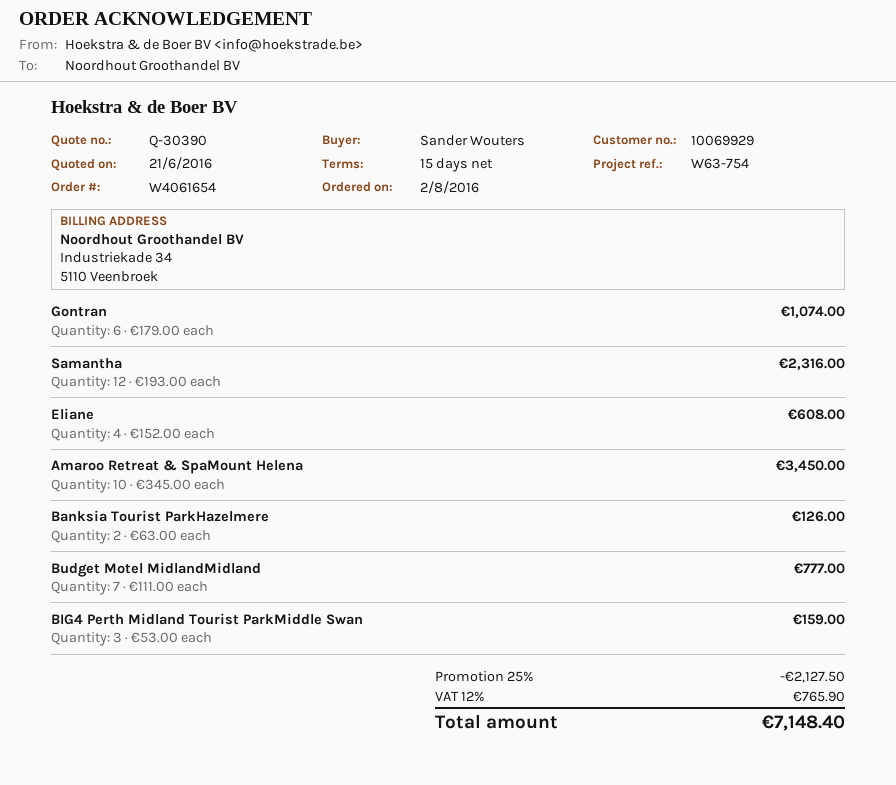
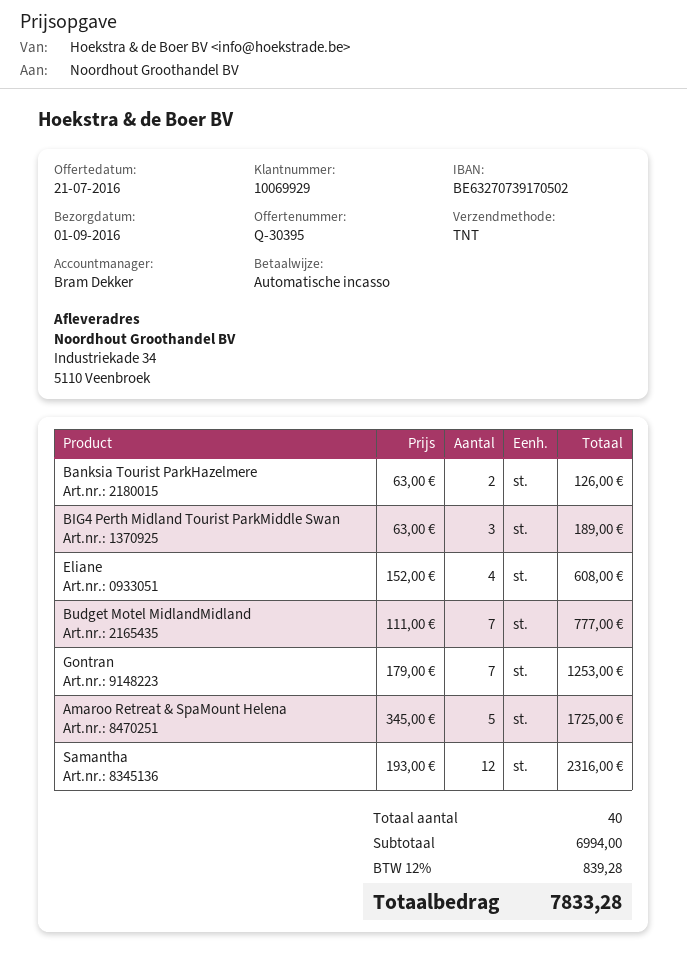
quote number: Q-30390 -> Q-30395
quote date: 2016-06-21 -> 2016-07-21
Gontran: 6 x 179.00 = 1074.00 -> 7 x 179.00 = 1253.00
Amaroo Retreat & SpaMount Helena: 10 x 345.00 = 3450.00 -> 5 x 345.00 = 1725.00
BIG4 Perth Midland Tourist ParkMiddle Swan: 3 x 53.00 = 159.00 -> 3 x 63.00 = 189.00
discount: 25% = 2127.50 -> none
tax: 12% = 765.90 -> 12% = 839.28
total: 7148.40 -> 7833.28

